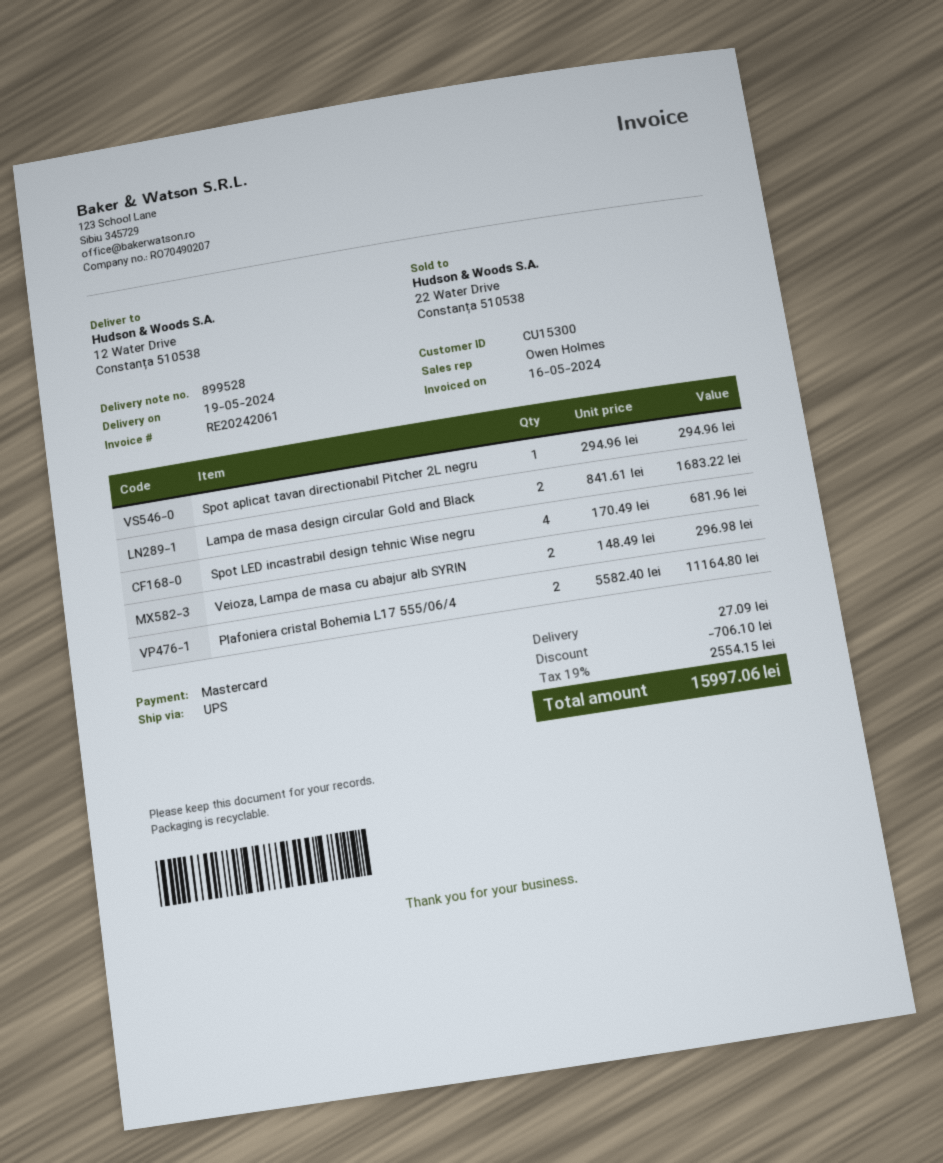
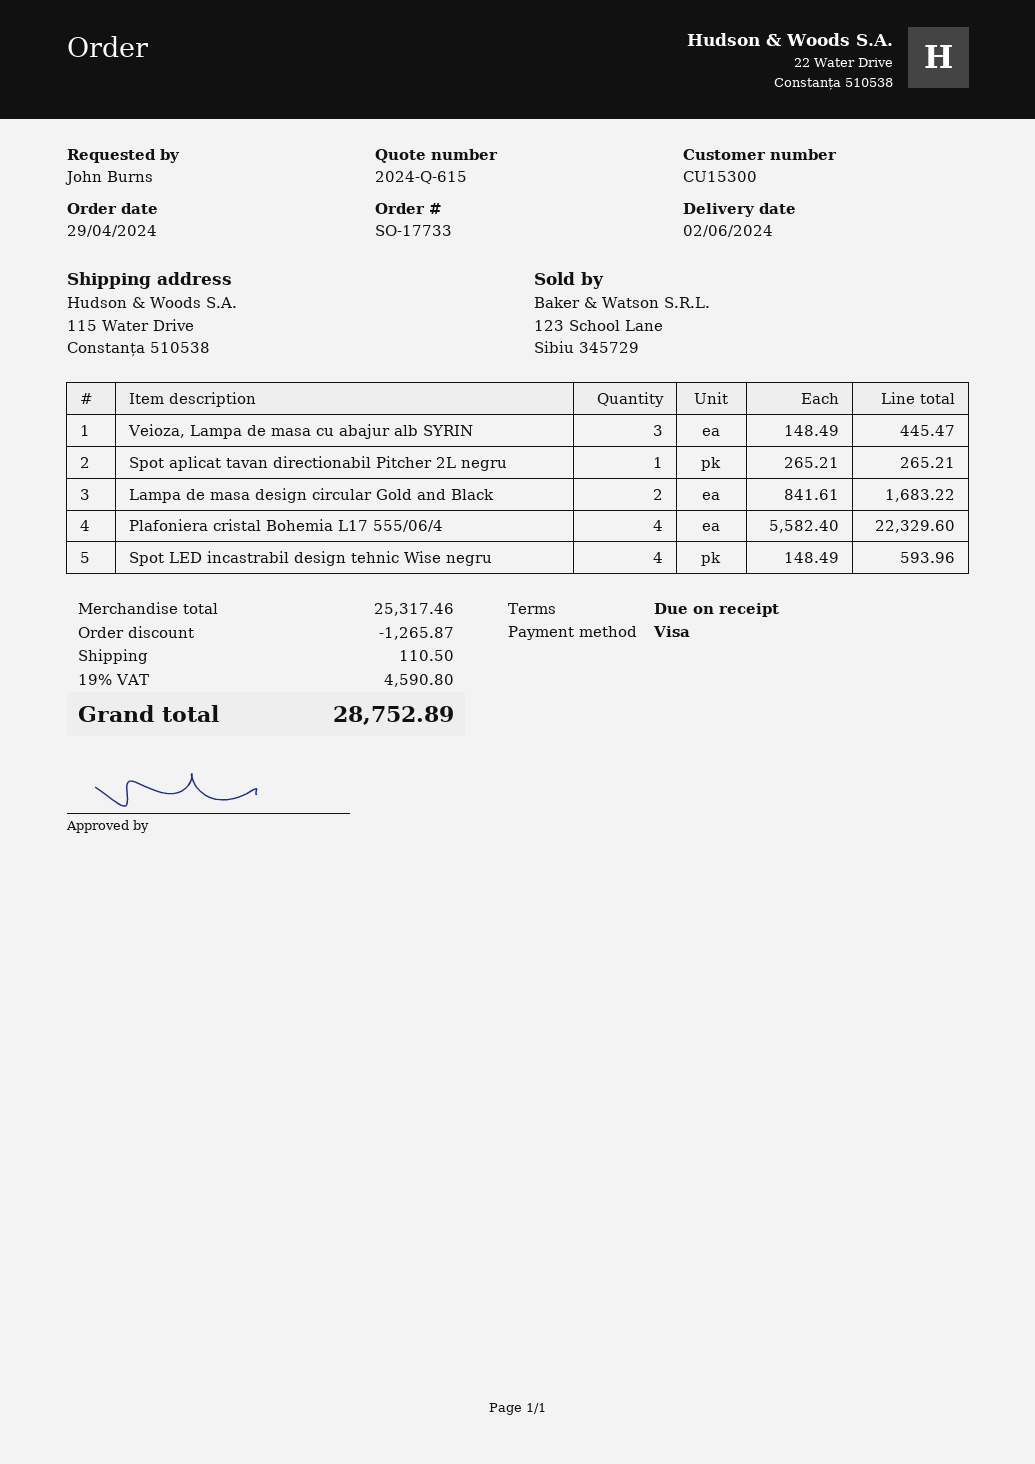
delivery date: 2024-05-19 -> 2024-06-02
payment method: Mastercard -> Visa
ship to: 12 Water Drive, Constanța 510538 -> 115 Water Drive, Constanța 510538
Spot aplicat tavan directionabil Pitcher 2L negru: 1 x 294.96 = 294.96 -> 1 x 265.21 = 265.21
Spot LED incastrabil design tehnic Wise negru: 4 x 170.49 = 681.96 -> 4 x 148.49 = 593.96
Veioza, Lampa de masa cu abajur alb SYRIN: 2 x 148.49 = 296.98 -> 3 x 148.49 = 445.47
Plafoniera cristal Bohemia L17 555/06/4: 2 x 5582.40 = 11164.80 -> 4 x 5582.40 = 22329.60
discount: 706.10 -> 1265.87
shipping: 27.09 -> 110.50
tax: 19% = 2554.15 -> 19% = 4590.80
total: 15997.06 -> 28752.89

